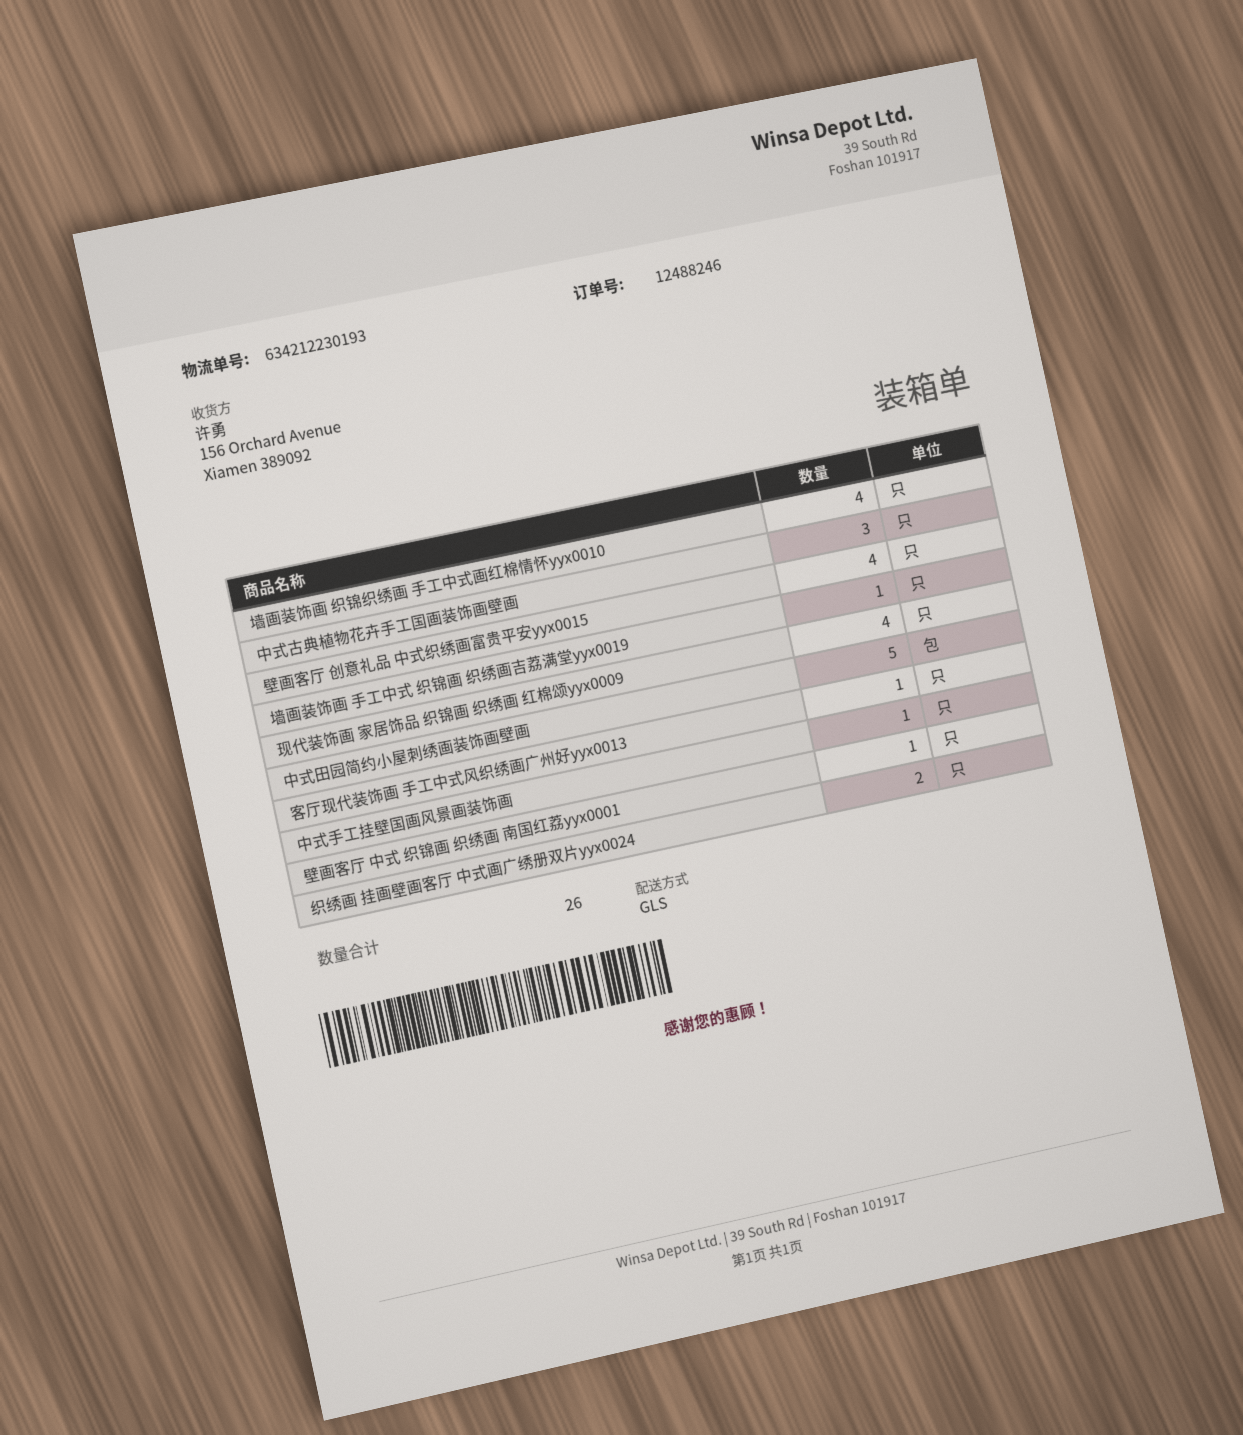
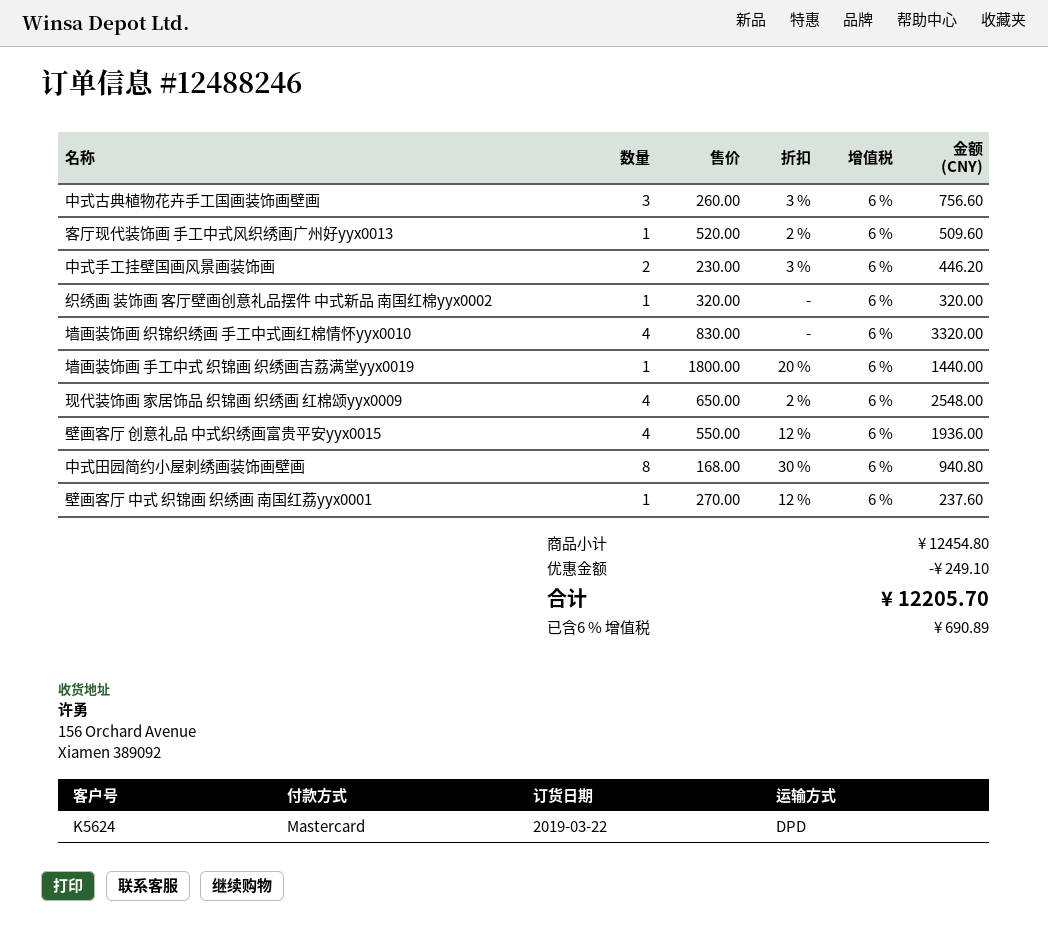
shipping method: GLS -> DPD
中式田园简约小屋刺绣画装饰画壁画: 5 -> 8
中式手工挂壁国画风景画装饰画: 1 -> 2
织绣画 挂画壁画客厅 中式画广绣册双片yyx0024: 2 -> none
织绣画 装饰画 客厅壁画创意礼品摆件 中式新品 南国红棉yyx0002: none -> 1

